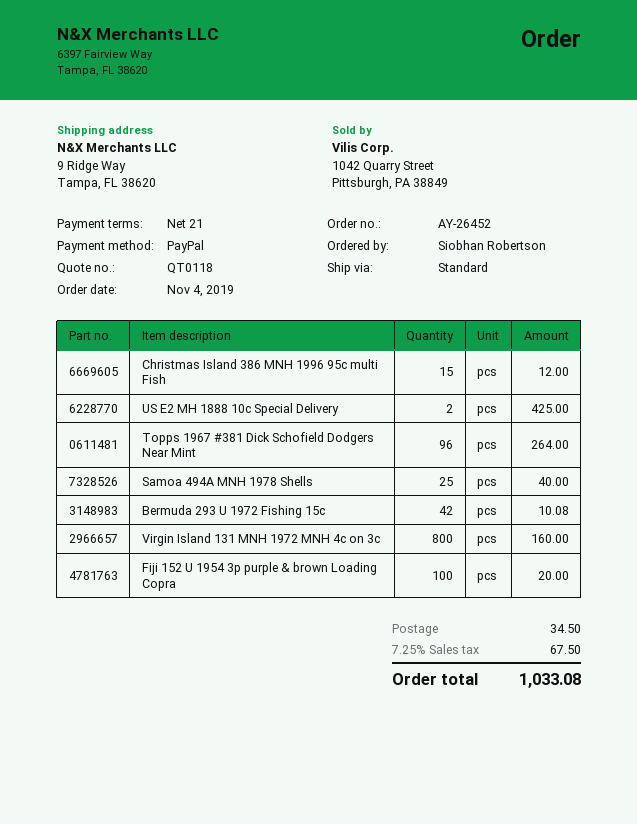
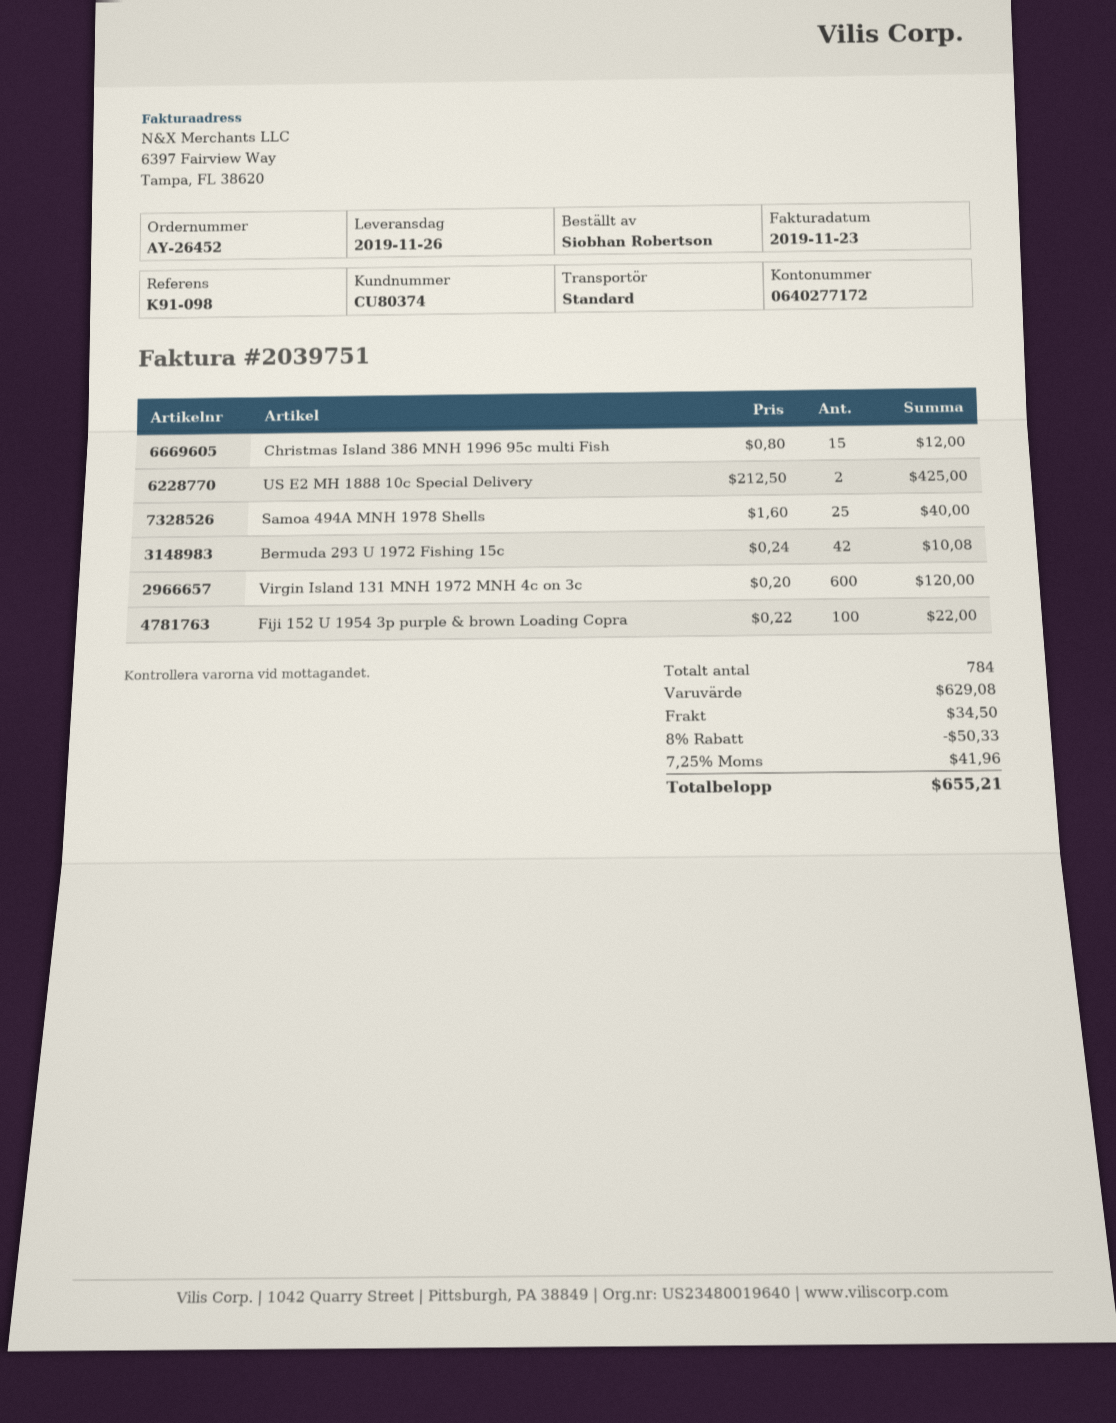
Topps 1967 #381 Dick Schofield Dodgers Near Mint: 96 for 264.00 -> none
Virgin Island 131 MNH 1972 MNH 4c on 3c: 800 for 160.00 -> 600 for 120.00
Fiji 152 U 1954 3p purple & brown Loading Copra: 100 for 20.00 -> 100 for 22.00
discount: none -> 8% = 50.33
tax: 7.25% = 67.50 -> 7.25% = 41.96
total: 1033.08 -> 655.21

